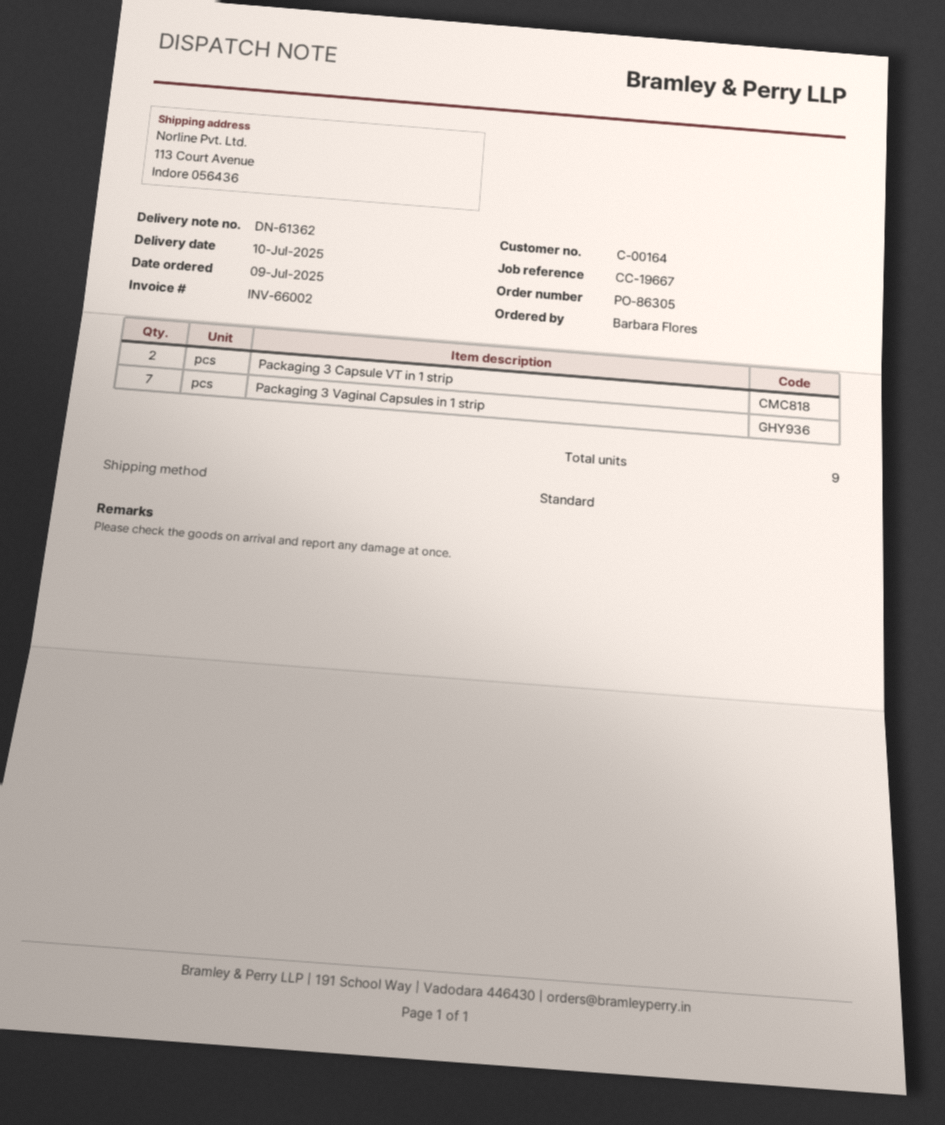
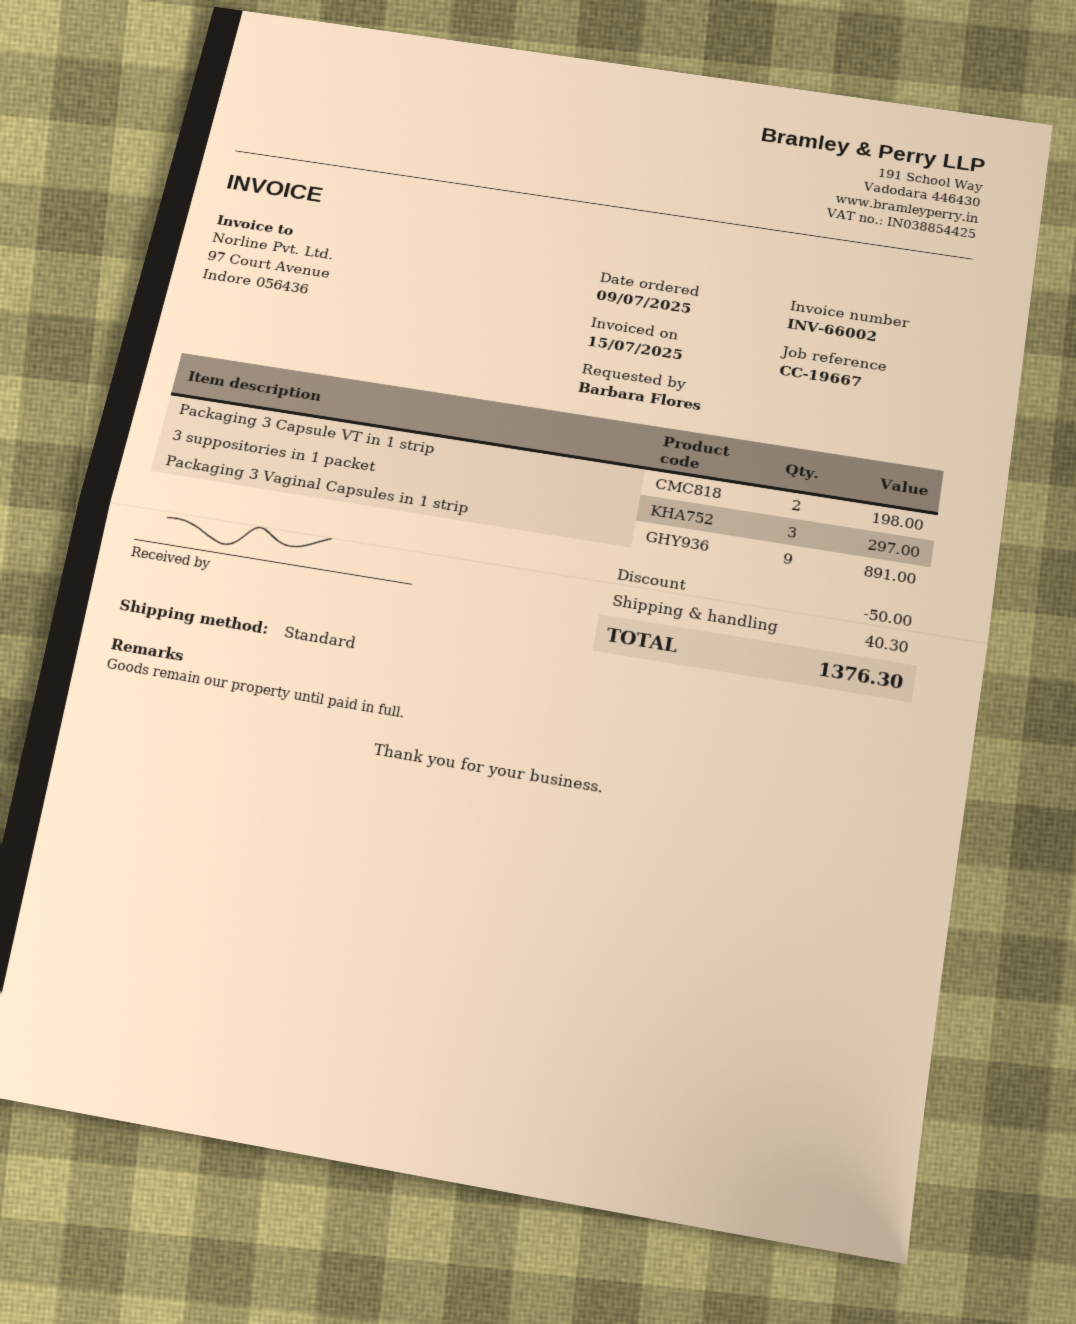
Packaging 3 Vaginal Capsules in 1 strip: 7 -> 9
3 suppositories in 1 packet: none -> 3

